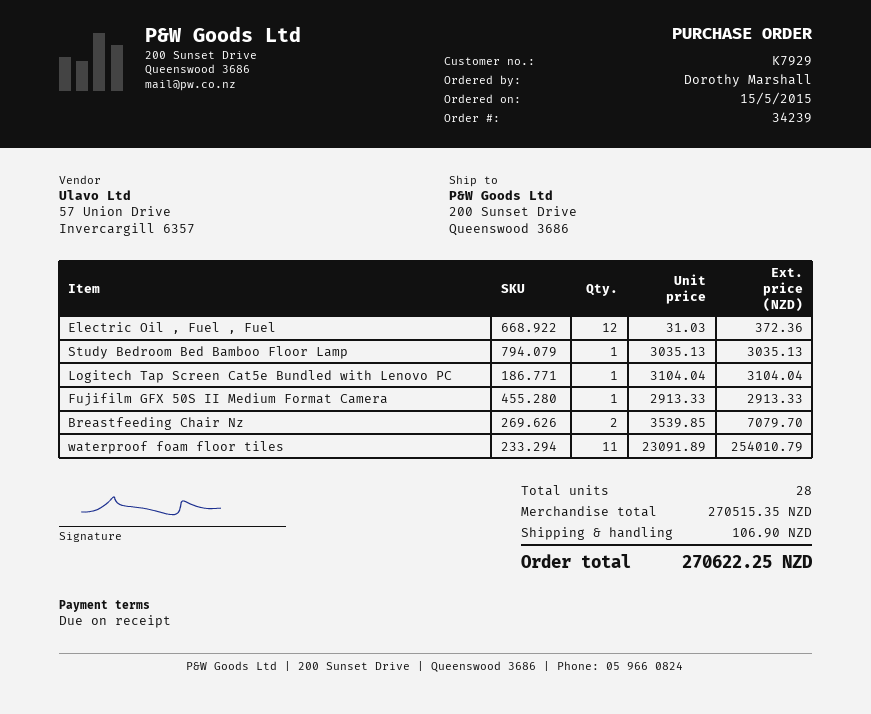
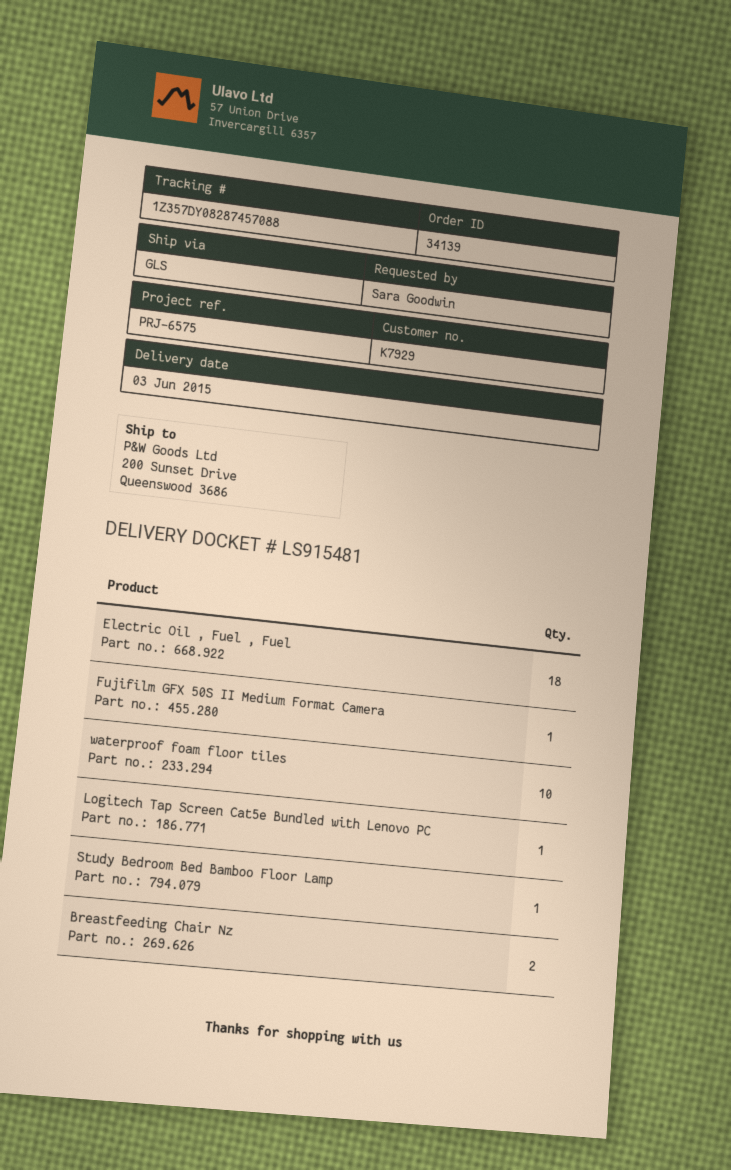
order number: 34239 -> 34139
ordered by: Dorothy Marshall -> Sara Goodwin
Electric Oil , Fuel , Fuel: 12 -> 18
waterproof foam floor tiles: 11 -> 10

